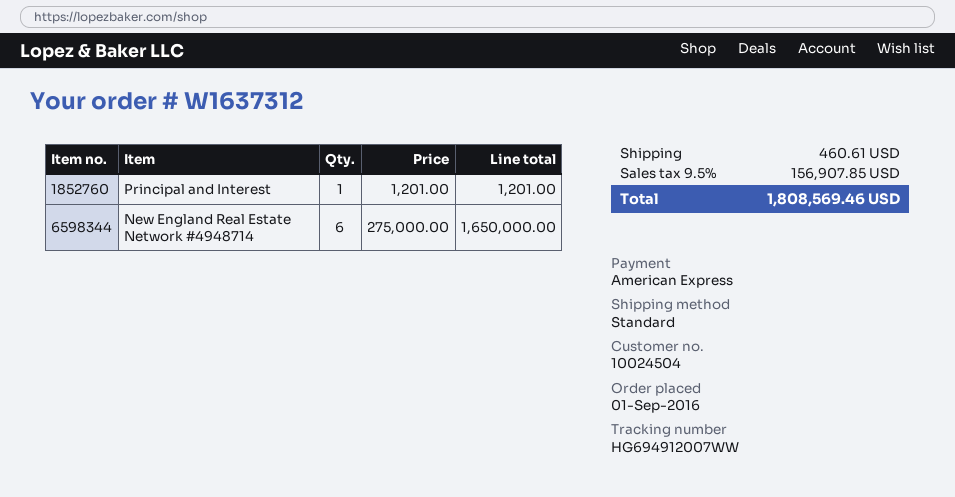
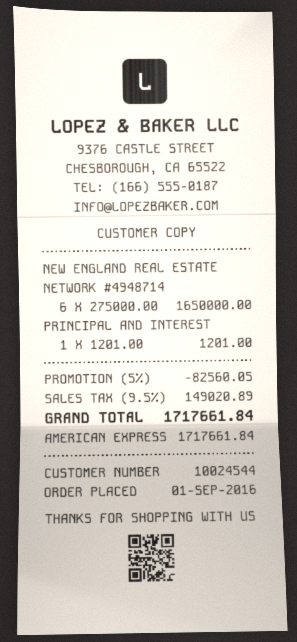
customer number: 10024504 -> 10024544
discount: none -> 5% = 82560.05
shipping: 460.61 -> none
tax: 9.5% = 156907.85 -> 9.5% = 149020.89
total: 1808569.46 -> 1717661.84

